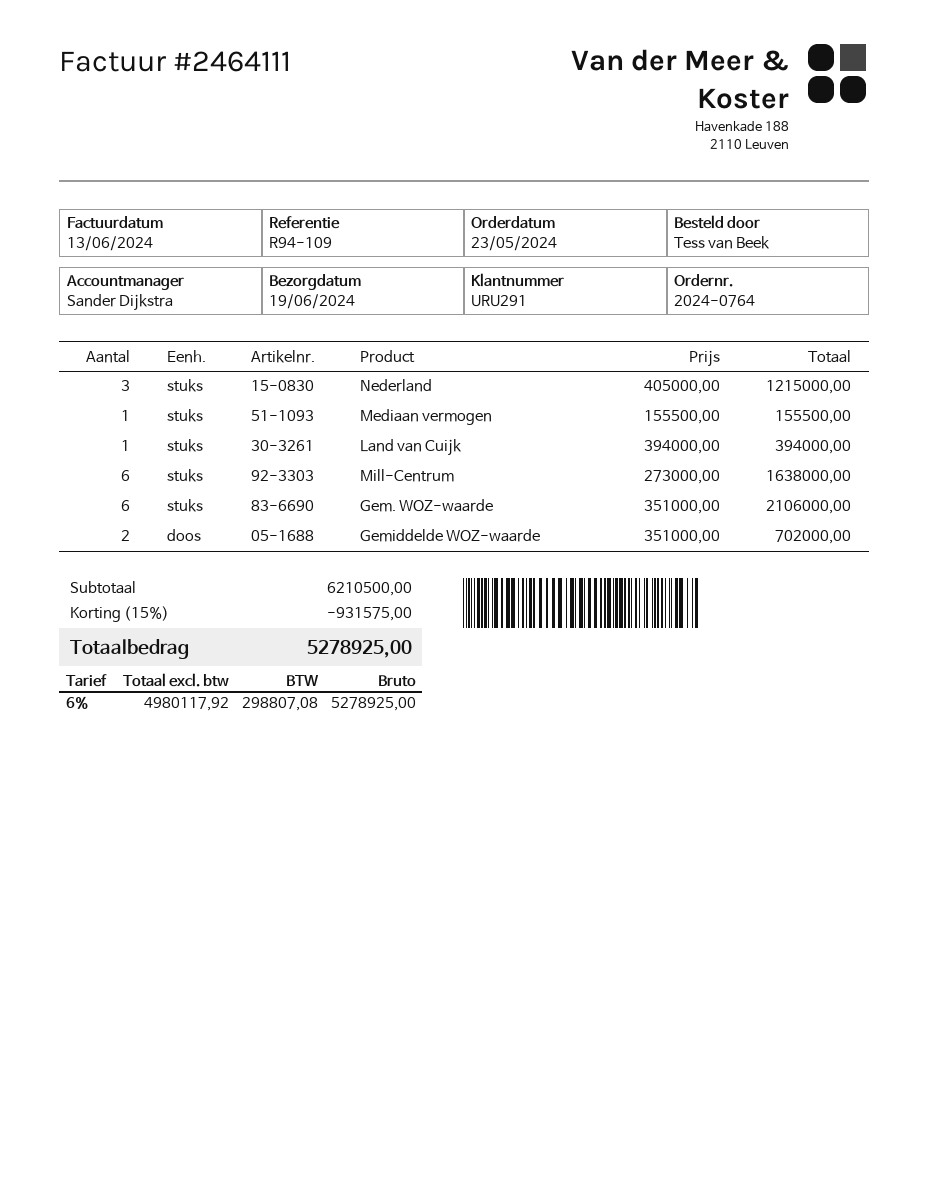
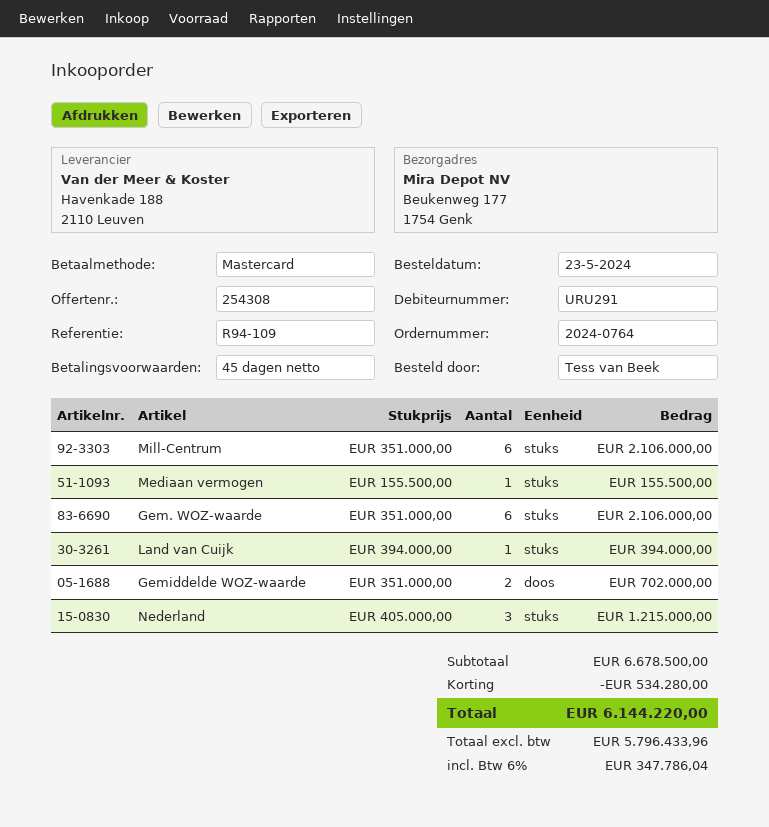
Mill-Centrum: 6 x 273000.00 = 1638000.00 -> 6 x 351000.00 = 2106000.00
subtotal: 6210500.00 -> 6678500.00
discount: 931575.00 -> 534280.00
net: 4980117.92 -> 5796433.96
tax: 6% = 298807.08 -> 6% = 347786.04
total: 5278925.00 -> 6144220.00

